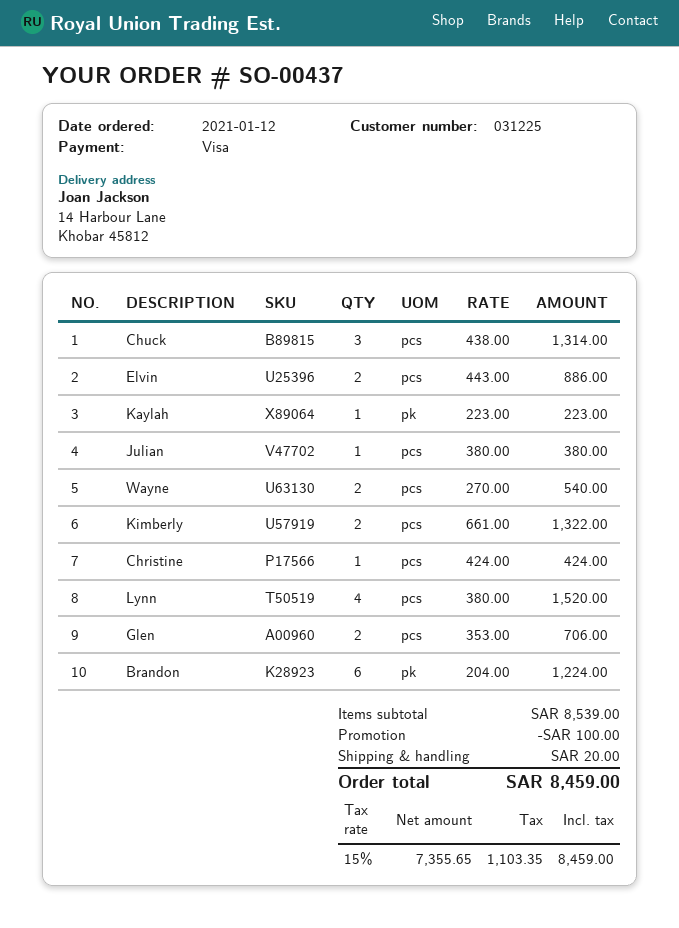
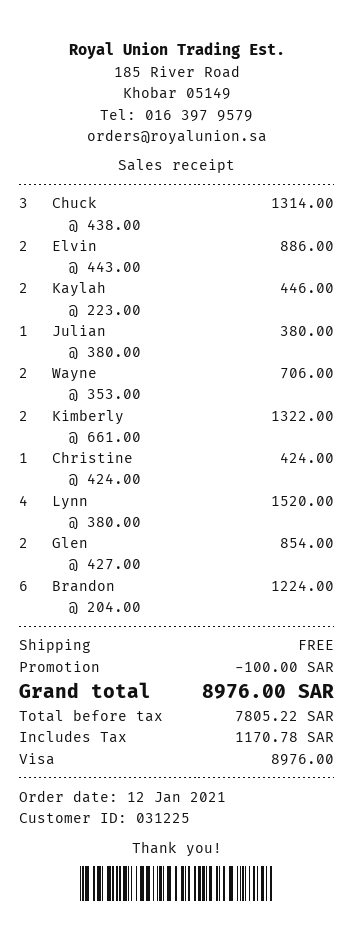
Kaylah: 1 x 223.00 = 223.00 -> 2 x 223.00 = 446.00
Wayne: 2 x 270.00 = 540.00 -> 2 x 353.00 = 706.00
Glen: 2 x 353.00 = 706.00 -> 2 x 427.00 = 854.00
shipping: 20.00 -> 0.00
net: 7355.65 -> 7805.22
tax: 1103.35 -> 1170.78
total: 8459.00 -> 8976.00

